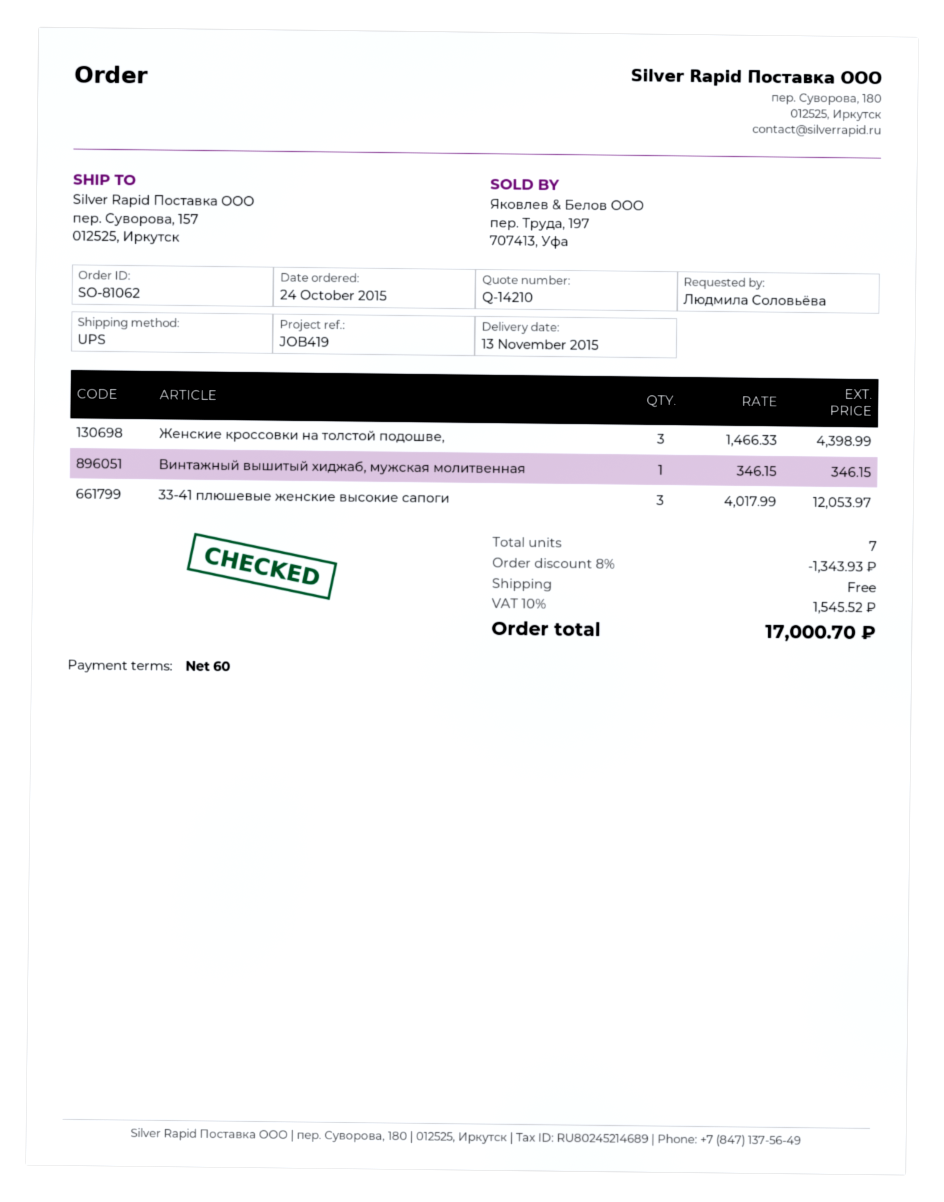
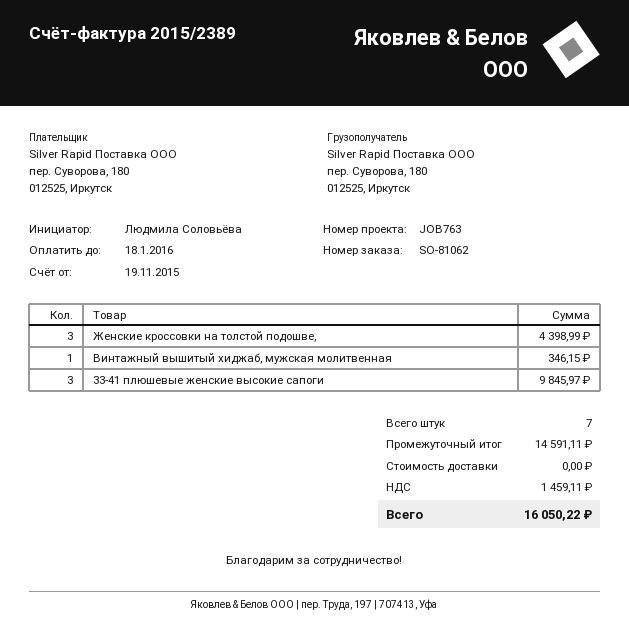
reference: JOB419 -> JOB763
ship to: пер. Суворова, 157, 012525, Иркутск -> пер. Суворова, 180, 012525, Иркутск
33-41 плюшевые женские высокие сапоги: 3 for 12053.97 -> 3 for 9845.97
discount: 8% = 1343.93 -> none
tax: 1545.52 -> 1459.11
total: 17000.70 -> 16050.22

